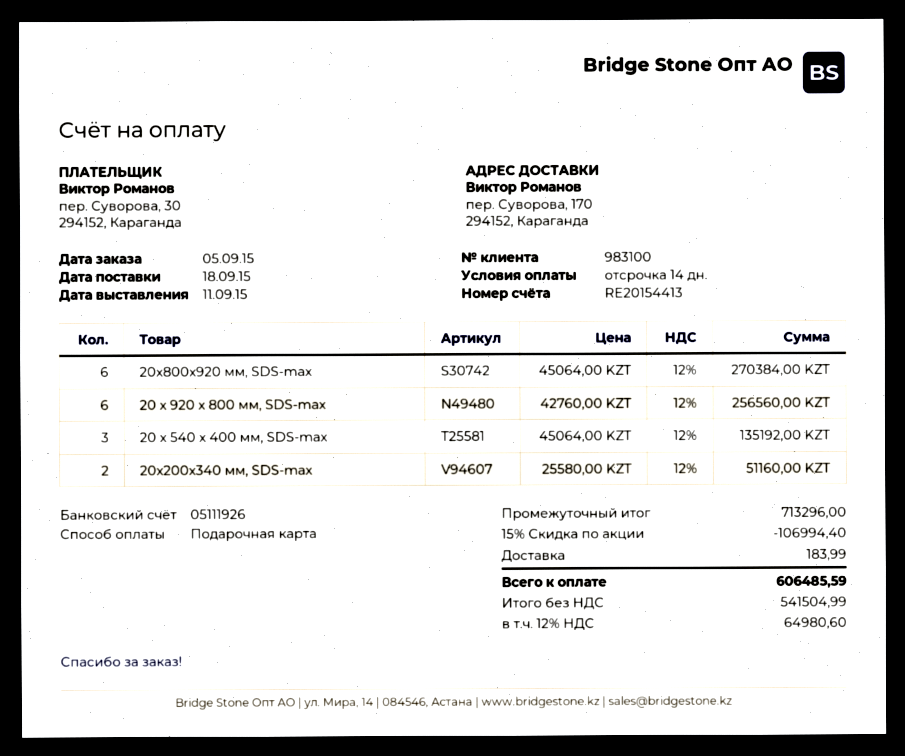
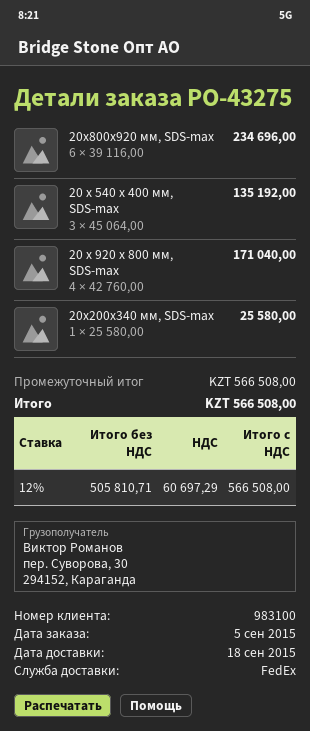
ship to: пер. Суворова, 170, 294152, Караганда -> пер. Суворова, 30, 294152, Караганда
20x800x920 мм, SDS-max: 6 x 45064.00 = 270384.00 -> 6 x 39116.00 = 234696.00
20 x 920 x 800 мм, SDS-max: 6 x 42760.00 = 256560.00 -> 4 x 42760.00 = 171040.00
20x200x340 мм, SDS-max: 2 x 25580.00 = 51160.00 -> 1 x 25580.00 = 25580.00
subtotal: 713296.00 -> 566508.00
discount: 15% = 106994.40 -> none
shipping: 183.99 -> none
net: 541504.99 -> 505810.71
tax: 12% = 64980.60 -> 12% = 60697.29
total: 606485.59 -> 566508.00

